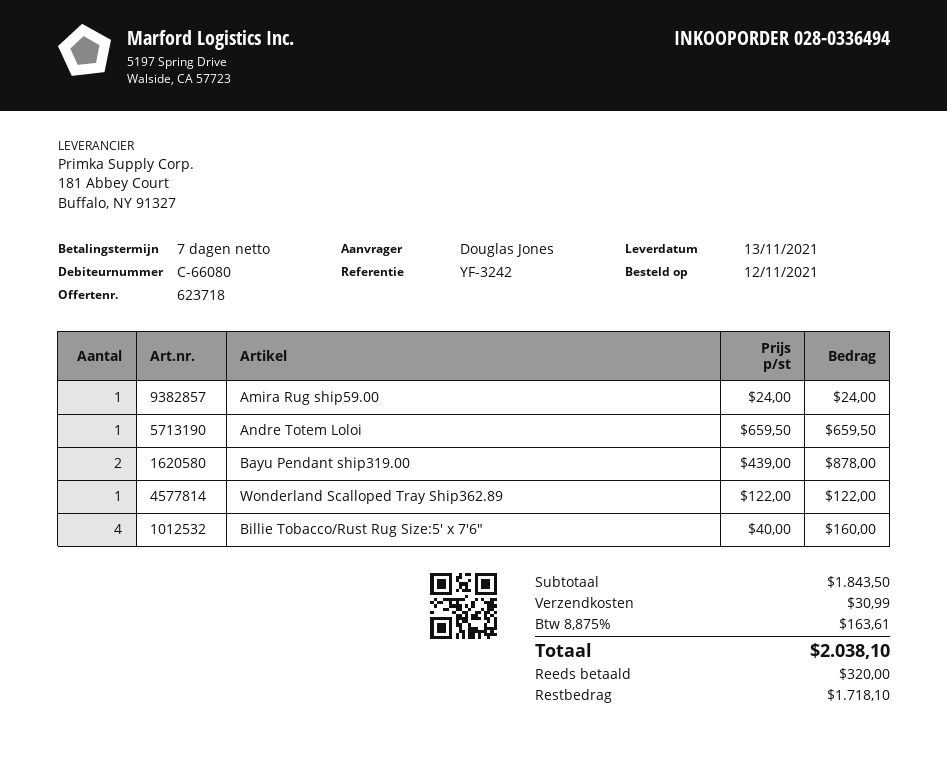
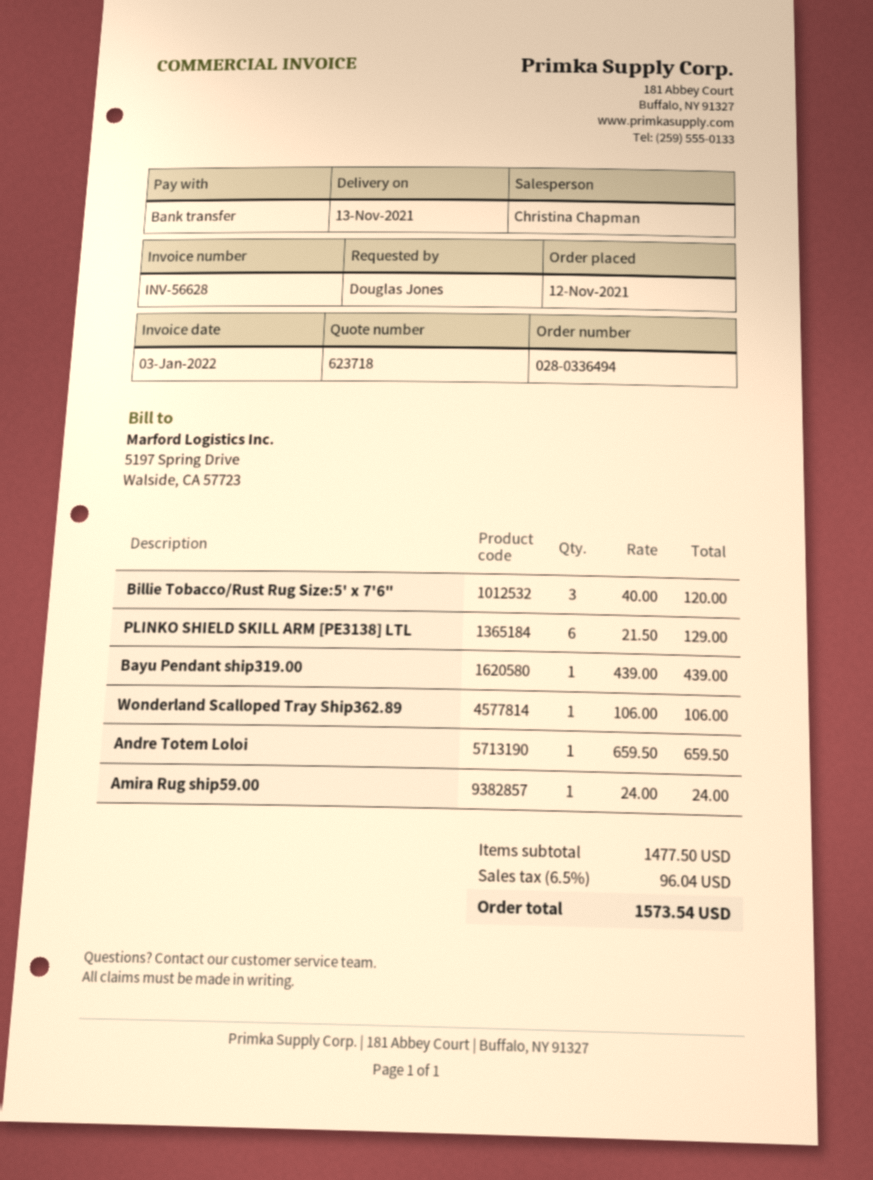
Bayu Pendant ship319.00: 2 x 439.00 = 878.00 -> 1 x 439.00 = 439.00
Wonderland Scalloped Tray Ship362.89: 1 x 122.00 = 122.00 -> 1 x 106.00 = 106.00
Billie Tobacco/Rust Rug Size:5' x 7'6": 4 x 40.00 = 160.00 -> 3 x 40.00 = 120.00
PLINKO SHIELD SKILL ARM [PE3138] LTL: none -> 6 x 21.50 = 129.00
subtotal: 1843.50 -> 1477.50
shipping: 30.99 -> none
tax: 8.875% = 163.61 -> 6.5% = 96.04
total: 2038.10 -> 1573.54

